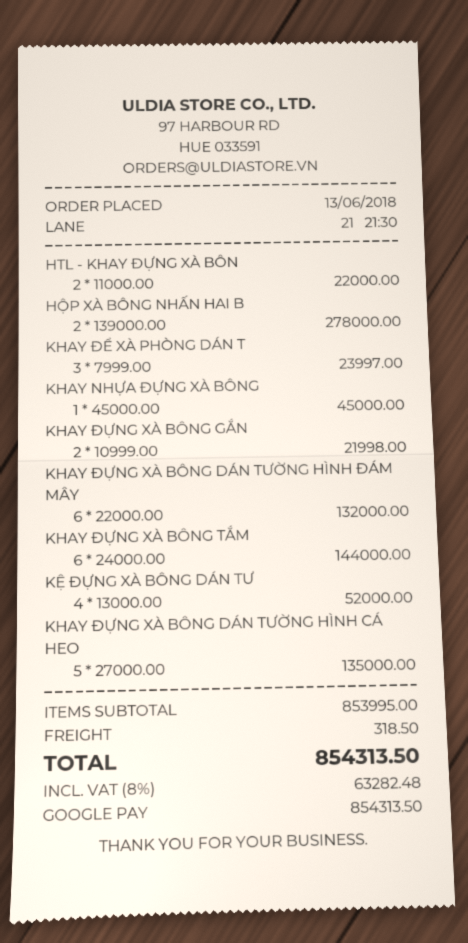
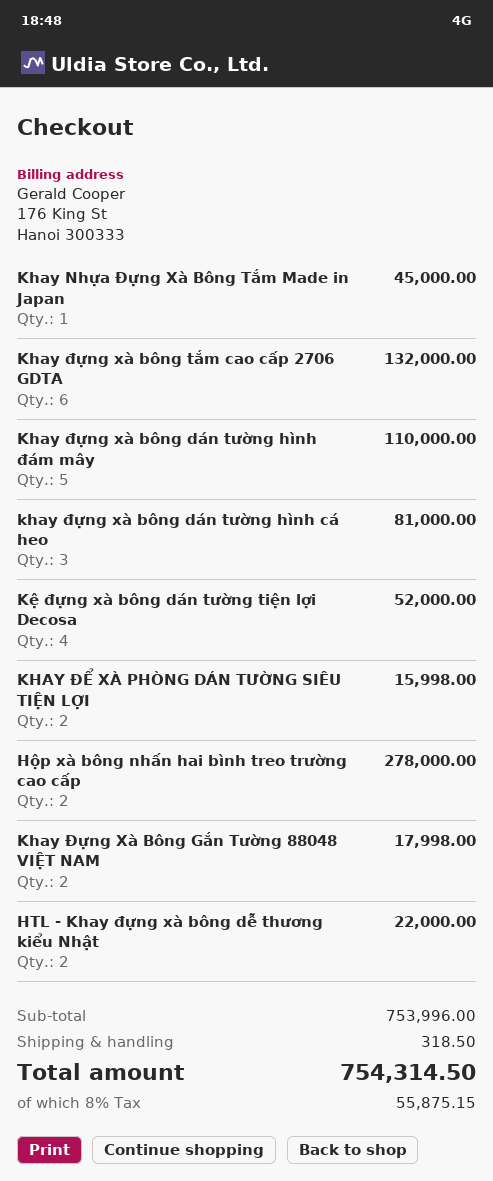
KHAY ĐỂ XÀ PHÒNG DÁN T: 3 for 23997.00 -> 2 for 15998.00
KHAY ĐỰNG XÀ BÔNG GẮN: 2 for 21998.00 -> 2 for 17998.00
KHAY ĐỰNG XÀ BÔNG DÁN TƯỜNG HÌNH ĐÁM MÂY: 6 for 132000.00 -> 5 for 110000.00
KHAY ĐỰNG XÀ BÔNG TẮM: 6 for 144000.00 -> 6 for 132000.00
KHAY ĐỰNG XÀ BÔNG DÁN TƯỜNG HÌNH CÁ HEO: 5 for 135000.00 -> 3 for 81000.00
subtotal: 853995.00 -> 753996.00
tax: 8% = 63282.48 -> 8% = 55875.15
total: 854313.50 -> 754314.50

